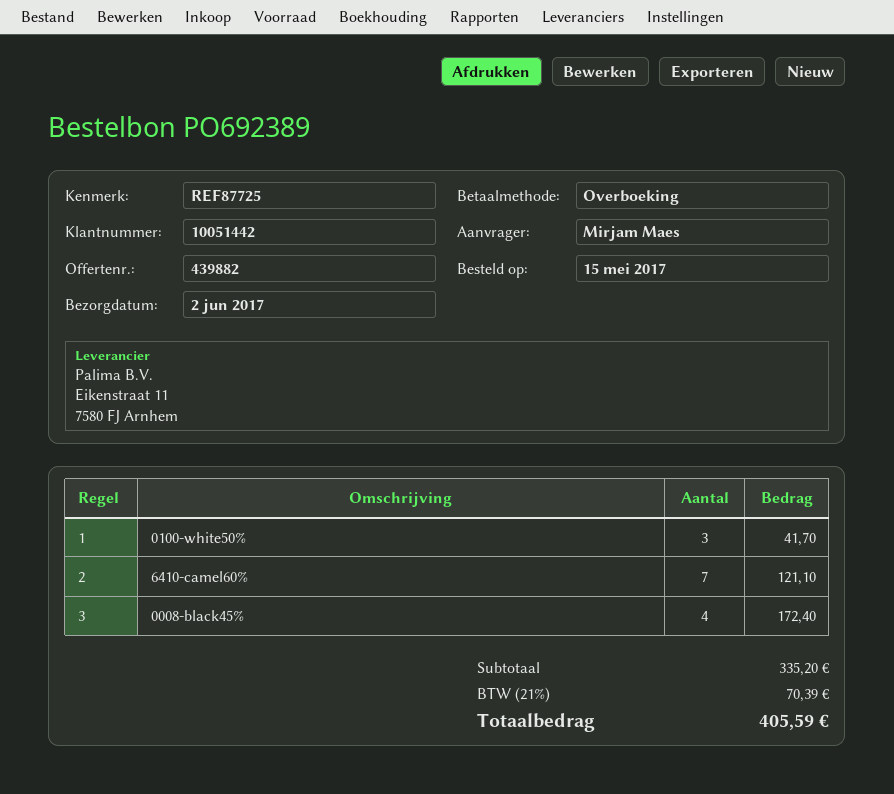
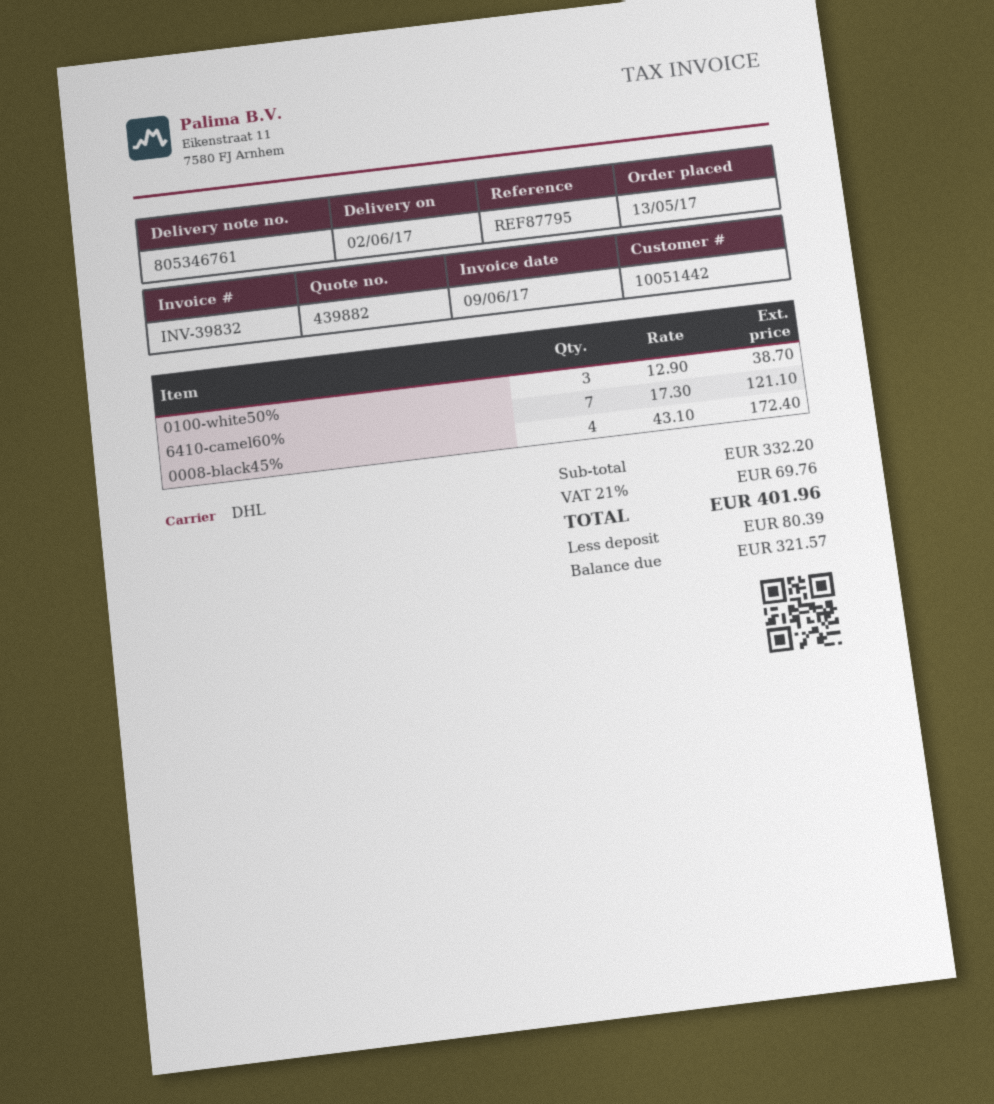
order date: 2017-05-15 -> 2017-05-13
reference: REF87725 -> REF87795
0100-white50%: 3 for 41.70 -> 3 for 38.70
subtotal: 335.20 -> 332.20
tax: 21% = 70.39 -> 21% = 69.76
total: 405.59 -> 401.96

